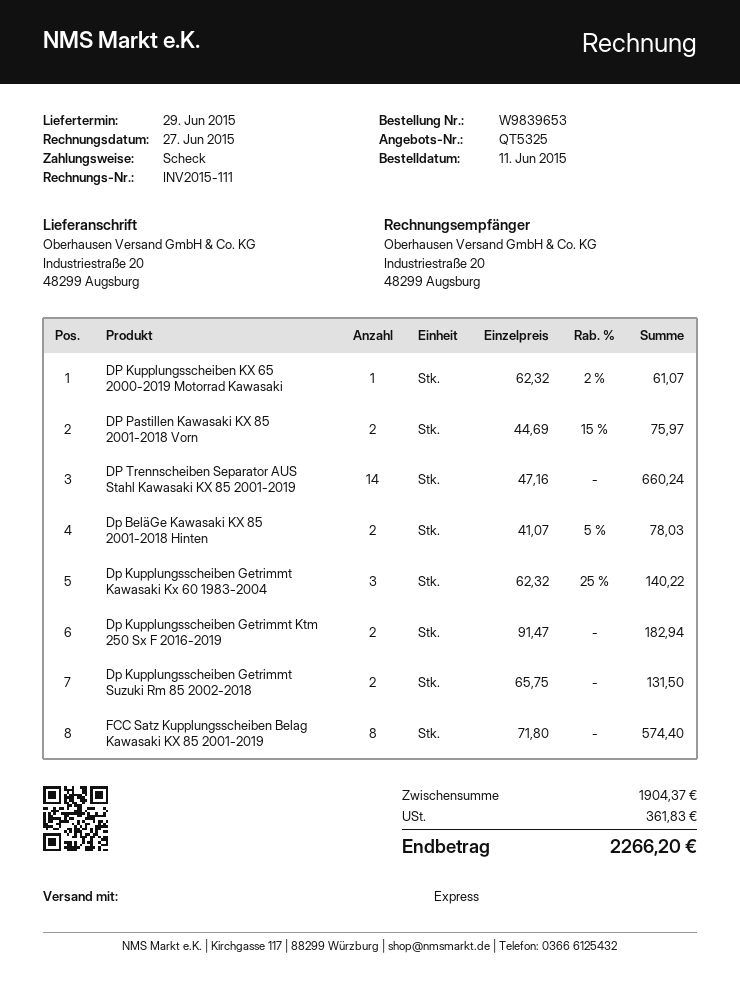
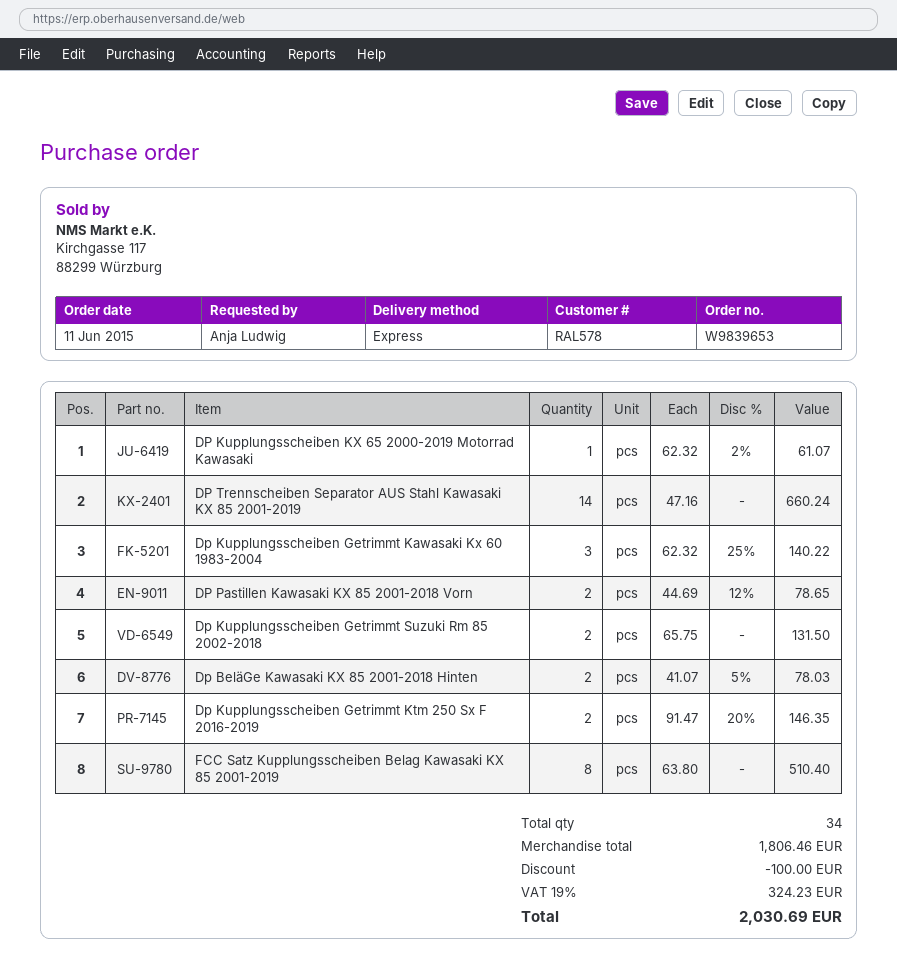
DP Pastillen Kawasaki KX 85 2001-2018 Vorn: 2 x 44.69 - 15% = 75.97 -> 2 x 44.69 - 12% = 78.65
Dp Kupplungsscheiben Getrimmt Ktm 250 Sx F 2016-2019: 2 x 91.47 = 182.94 -> 2 x 91.47 - 20% = 146.35
FCC Satz Kupplungsscheiben Belag Kawasaki KX 85 2001-2019: 8 x 71.80 = 574.40 -> 8 x 63.80 = 510.40
subtotal: 1904.37 -> 1806.46
discount: none -> 100.00
tax: 361.83 -> 324.23
total: 2266.20 -> 2030.69

